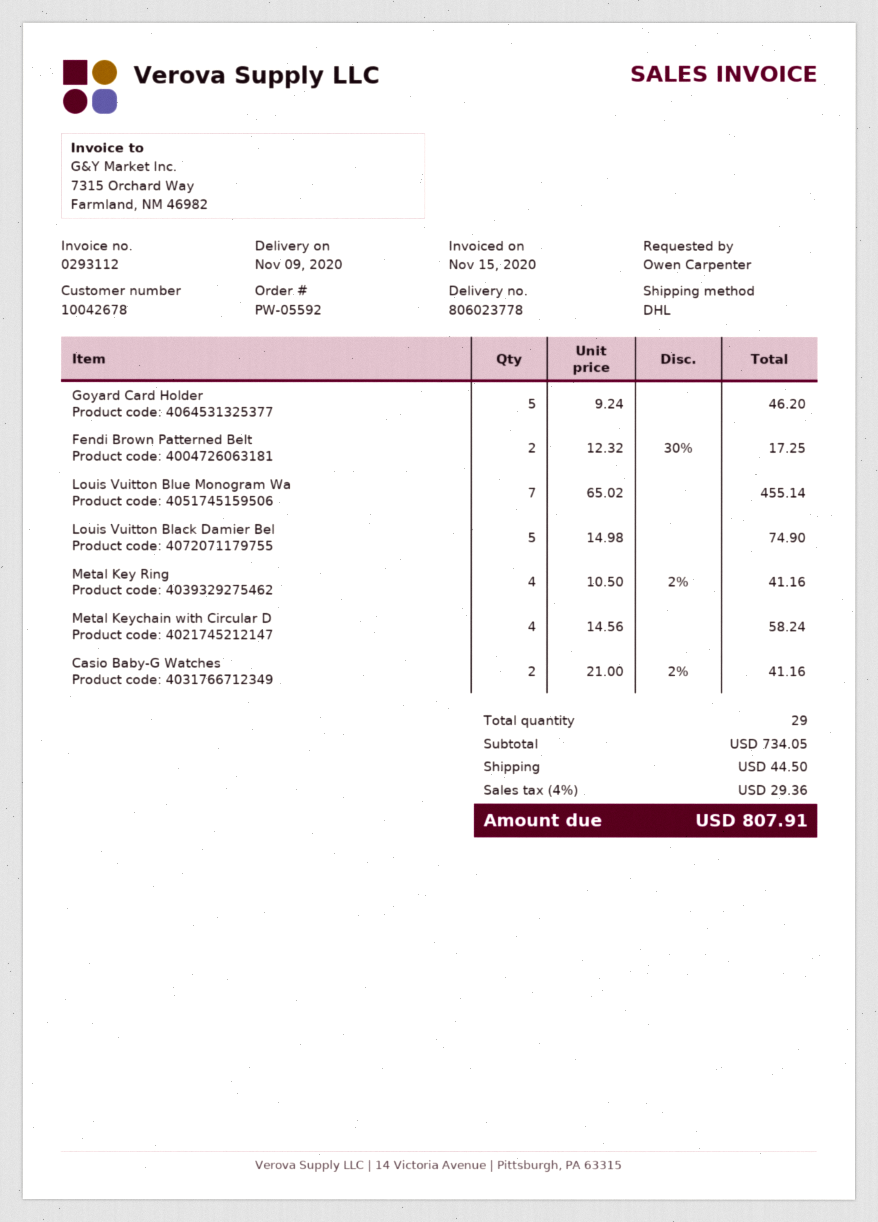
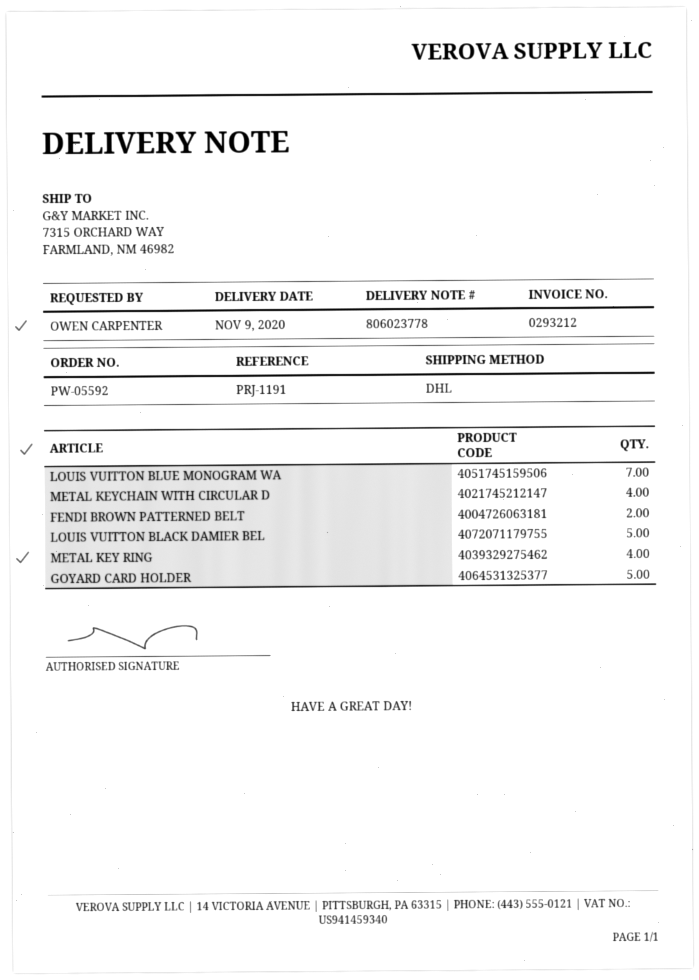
invoice number: 0293112 -> 0293212
Casio Baby-G Watches: 2 -> none

